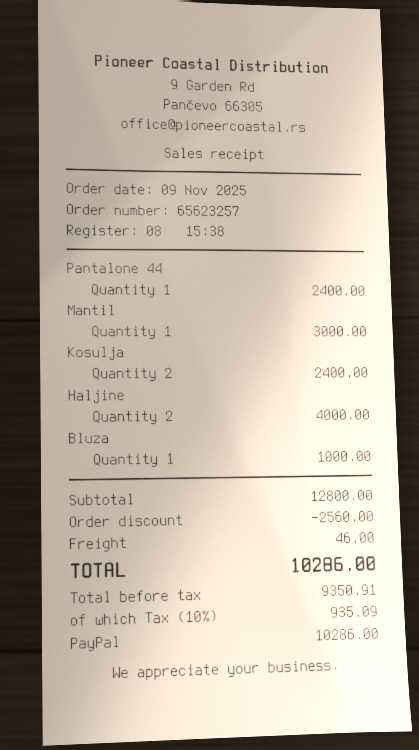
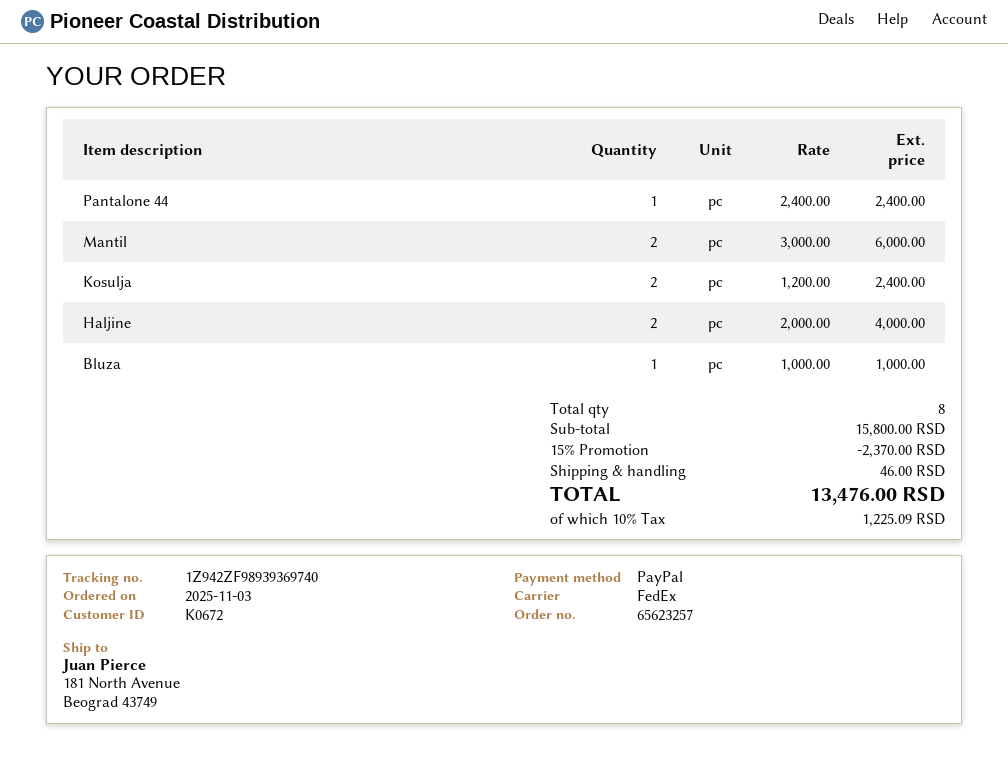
order date: 2025-11-09 -> 2025-11-03
Mantil: 1 for 3000.00 -> 2 for 6000.00
subtotal: 12800.00 -> 15800.00
discount: 2560.00 -> 2370.00
tax: 10% = 935.09 -> 10% = 1225.09
total: 10286.00 -> 13476.00

